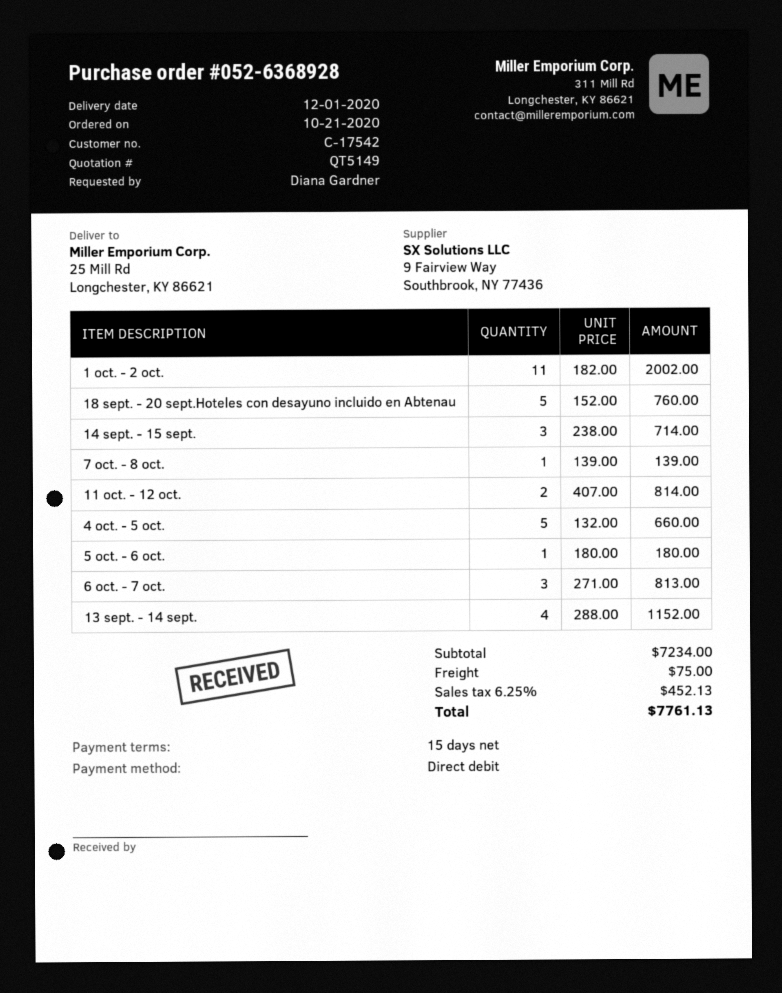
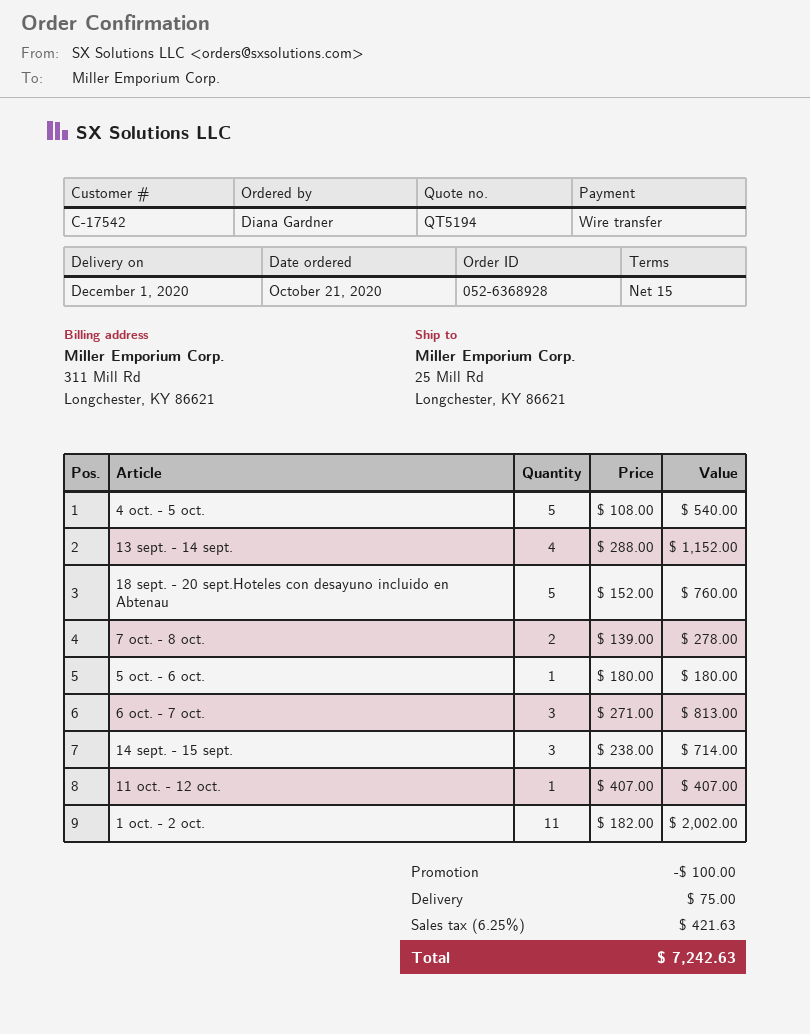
quote number: QT5149 -> QT5194
payment method: direct debit -> bank transfer
7 oct. - 8 oct.: 1 x 139.00 = 139.00 -> 2 x 139.00 = 278.00
11 oct. - 12 oct.: 2 x 407.00 = 814.00 -> 1 x 407.00 = 407.00
4 oct. - 5 oct.: 5 x 132.00 = 660.00 -> 5 x 108.00 = 540.00
discount: none -> 100.00
tax: 6.25% = 452.13 -> 6.25% = 421.63
total: 7761.13 -> 7242.63

